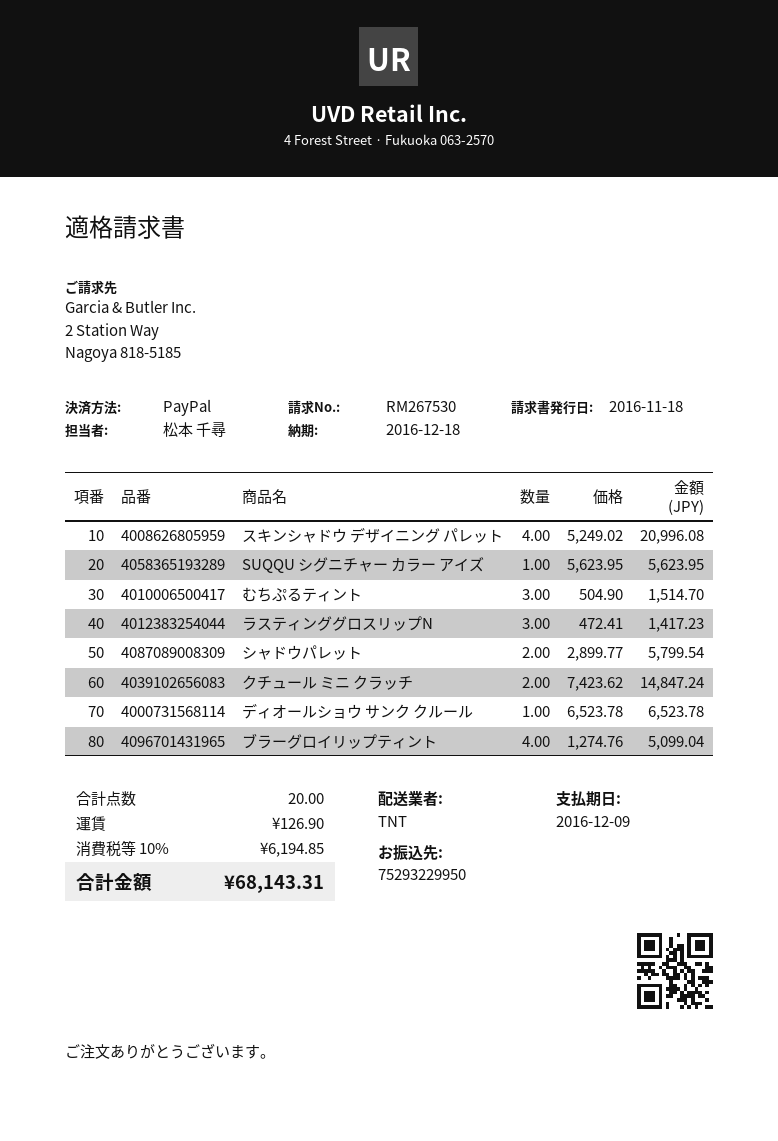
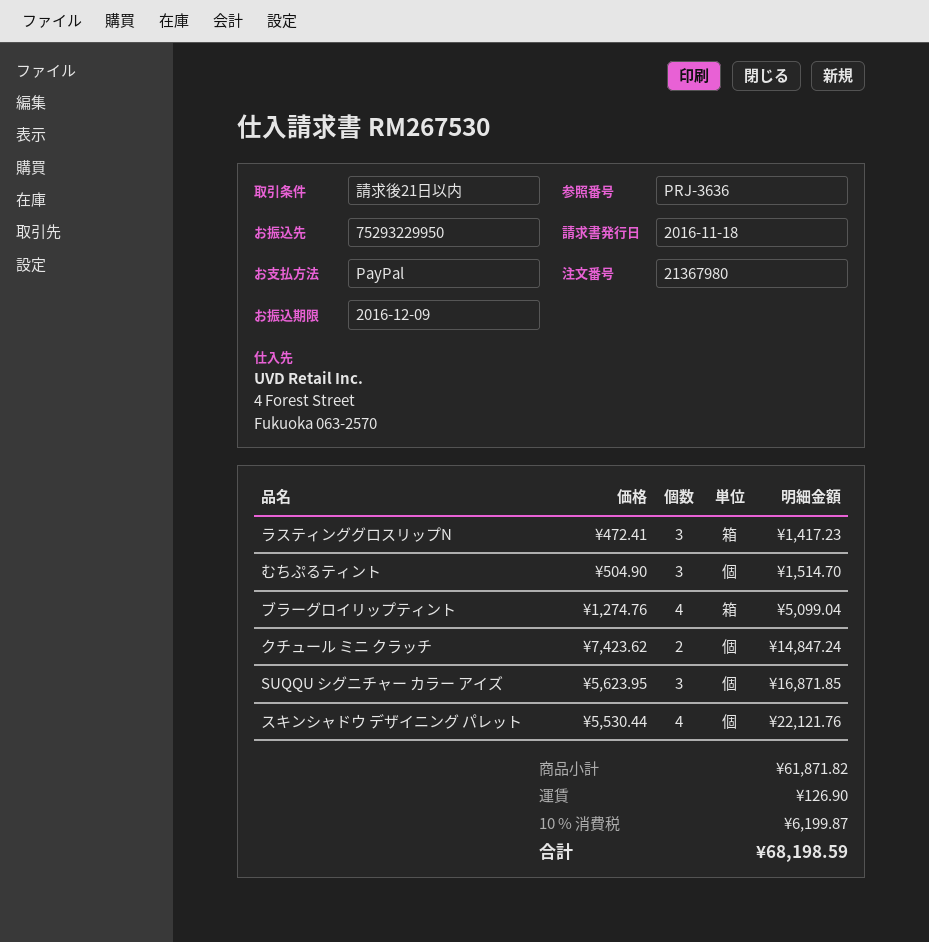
スキンシャドウ デザイニング パレット: 4 x 5249.02 = 20996.08 -> 4 x 5530.44 = 22121.76
SUQQU シグニチャー カラー アイズ: 1 x 5623.95 = 5623.95 -> 3 x 5623.95 = 16871.85
シャドウパレット: 2 x 2899.77 = 5799.54 -> none
ディオールショウ サンク クルール: 1 x 6523.78 = 6523.78 -> none
tax: 10% = 6194.85 -> 10% = 6199.87
total: 68143.31 -> 68198.59

